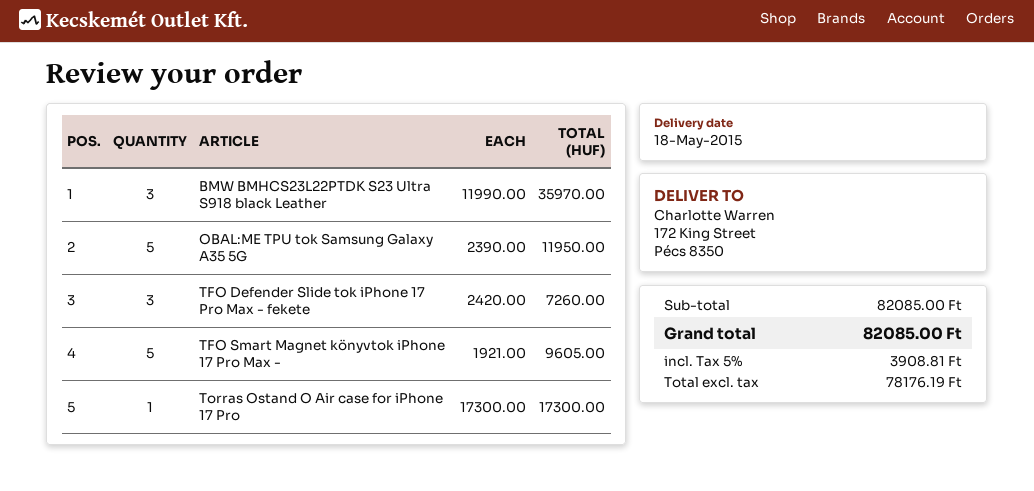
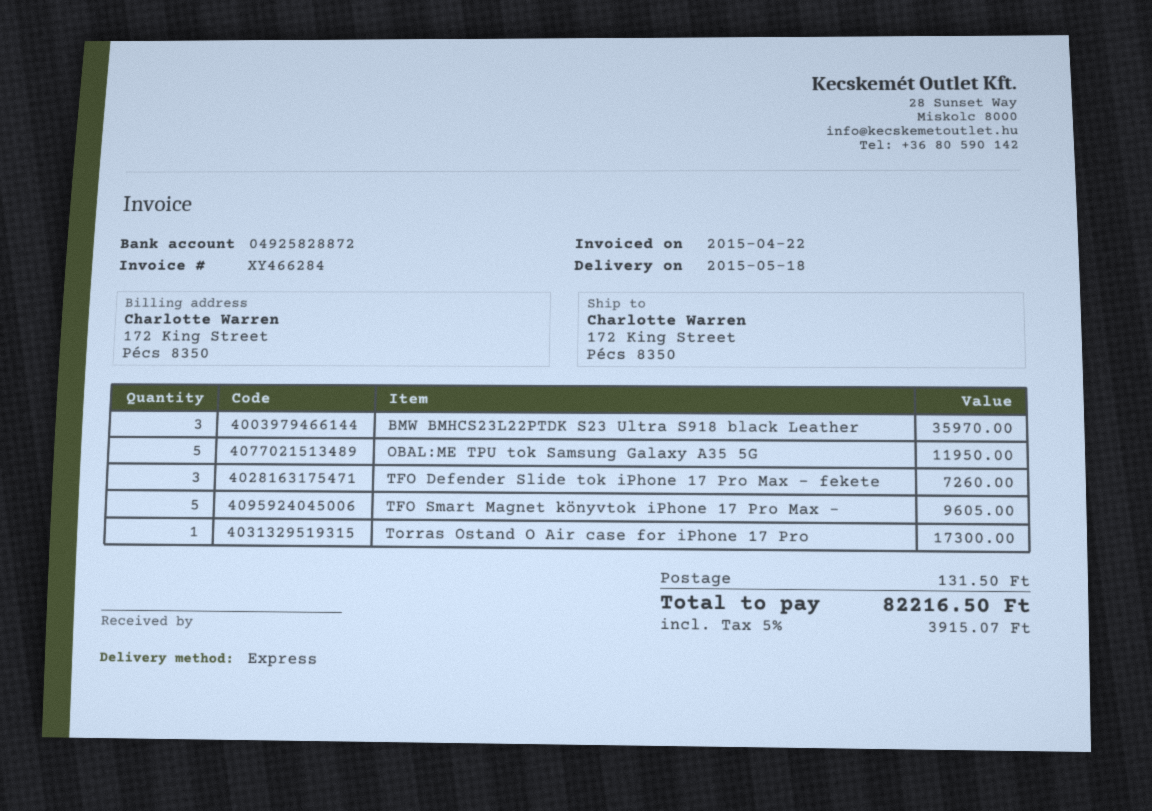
shipping: none -> 131.50
tax: 5% = 3908.81 -> 5% = 3915.07
total: 82085.00 -> 82216.50

